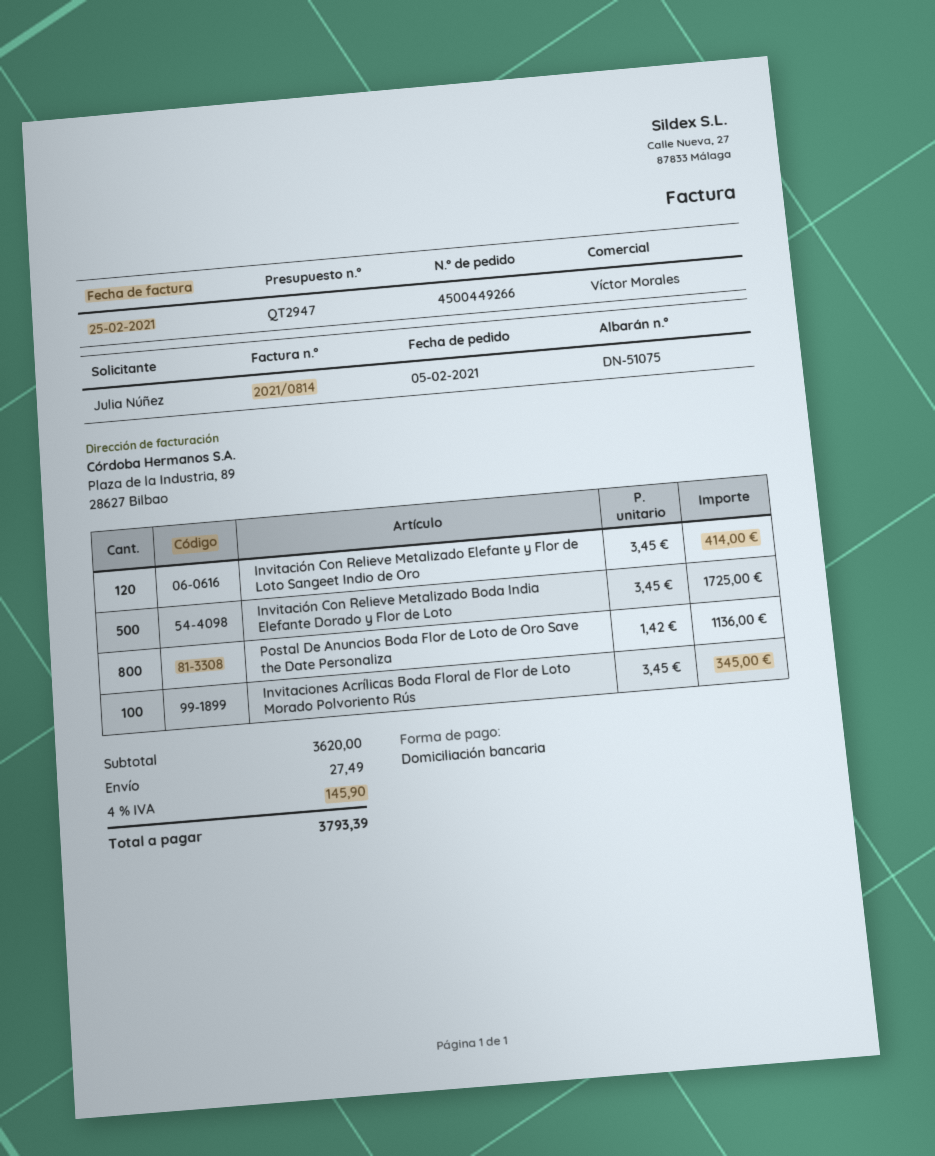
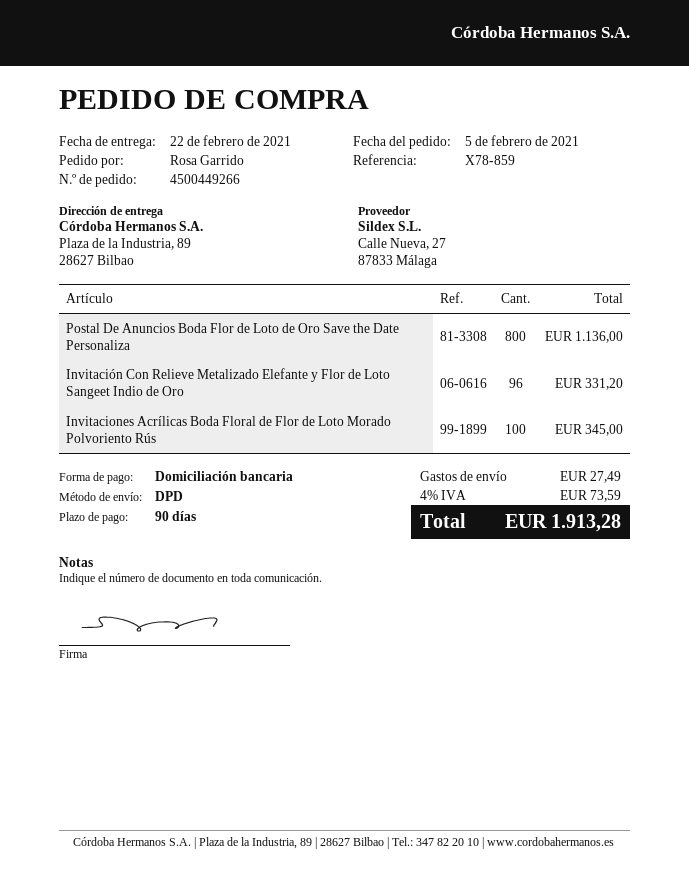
ordered by: Julia Núñez -> Rosa Garrido
Invitación Con Relieve Metalizado Elefante y Flor de Loto Sangeet Indio de Oro: 120 for 414.00 -> 96 for 331.20
Invitación Con Relieve Metalizado Boda India Elefante Dorado y Flor de Loto: 500 for 1725.00 -> none
tax: 4% = 145.90 -> 4% = 73.59
total: 3793.39 -> 1913.28

